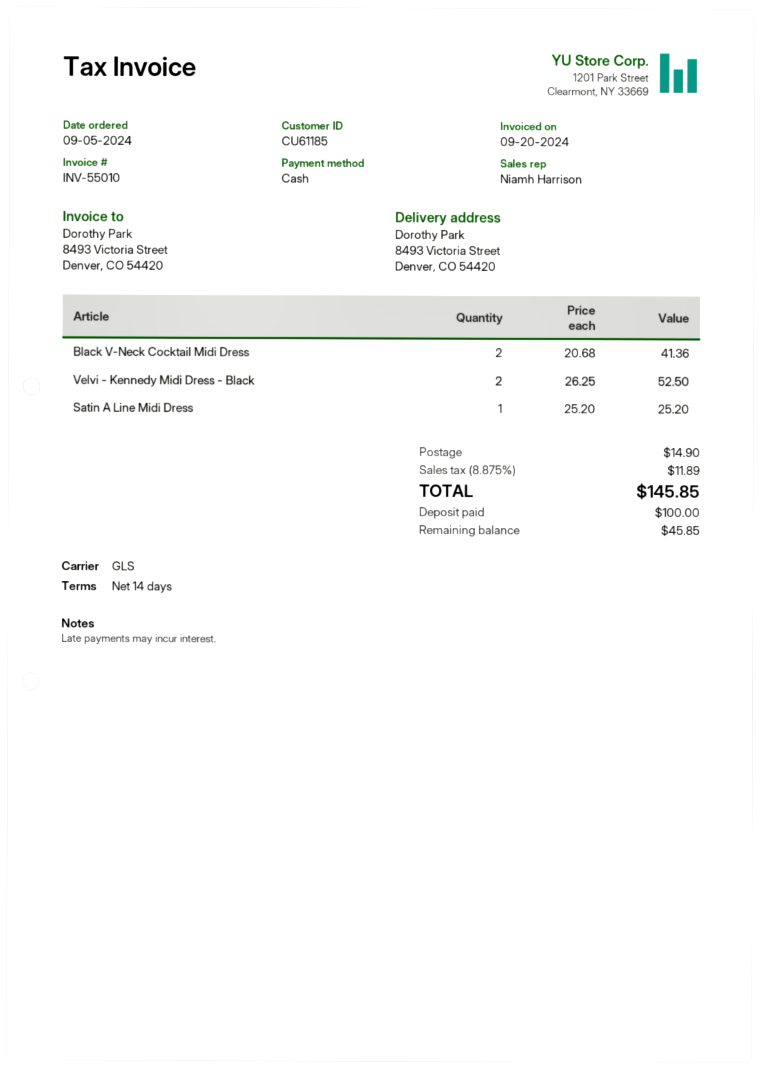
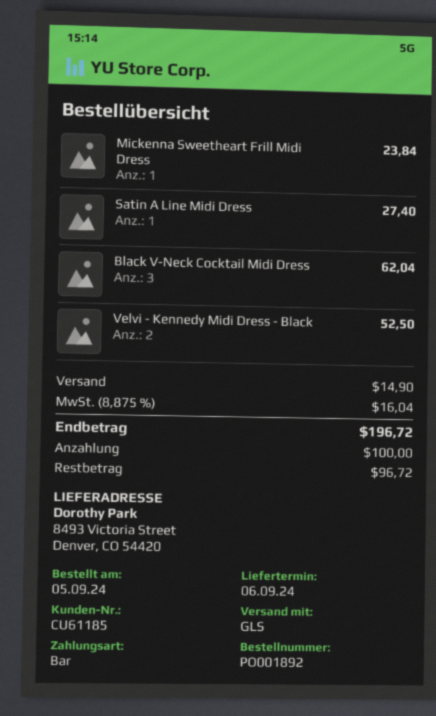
Black V-Neck Cocktail Midi Dress: 2 for 41.36 -> 3 for 62.04
Satin A Line Midi Dress: 1 for 25.20 -> 1 for 27.40
Mickenna Sweetheart Frill Midi Dress: none -> 1 for 23.84
tax: 8.875% = 11.89 -> 8.875% = 16.04
total: 145.85 -> 196.72
balance: 45.85 -> 96.72

